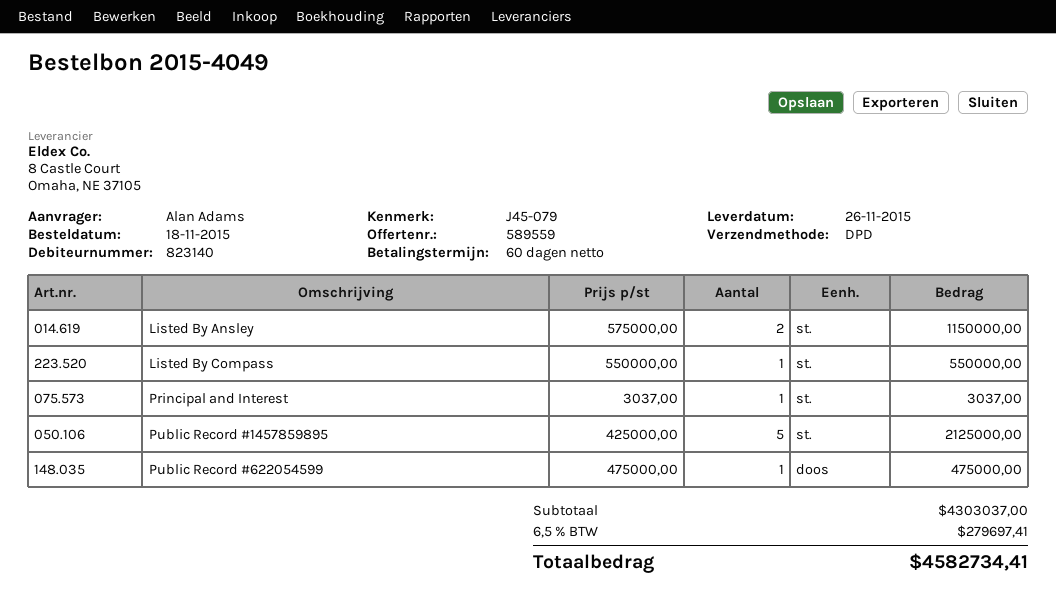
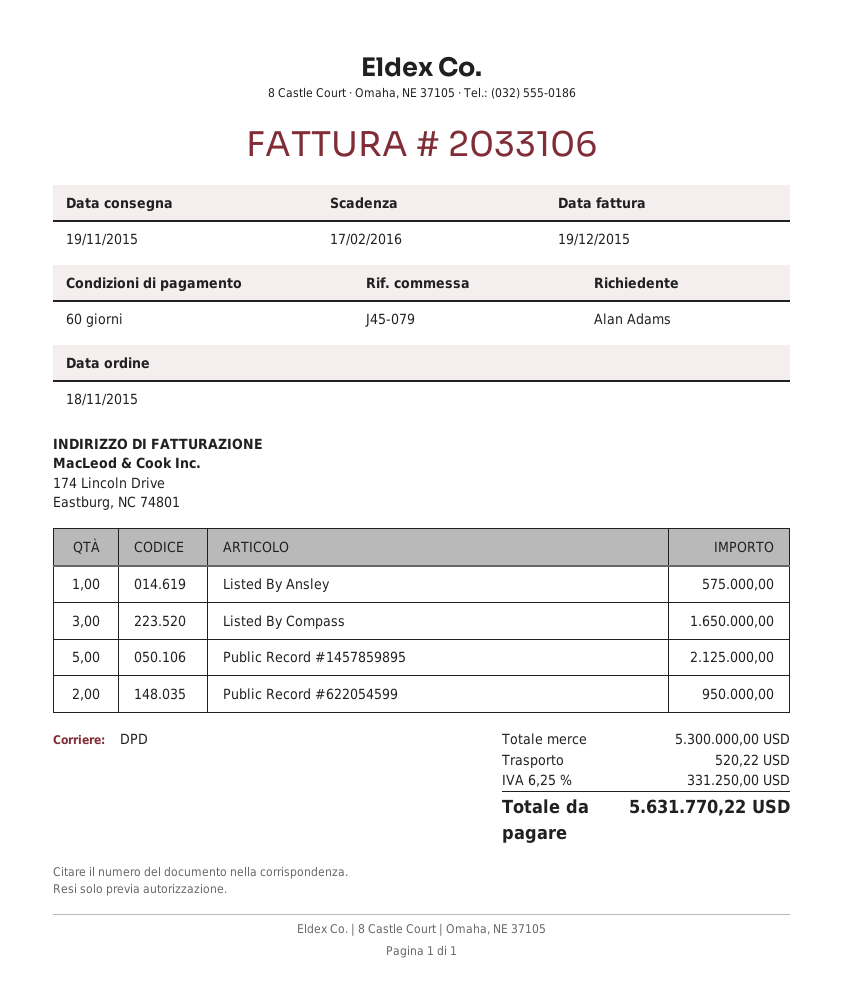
delivery date: 2015-11-26 -> 2015-11-19
Listed By Ansley: 2 for 1150000.00 -> 1 for 575000.00
Listed By Compass: 1 for 550000.00 -> 3 for 1650000.00
Principal and Interest: 1 for 3037.00 -> none
Public Record #622054599: 1 for 475000.00 -> 2 for 950000.00
subtotal: 4303037.00 -> 5300000.00
shipping: none -> 520.22
tax: 6.5% = 279697.41 -> 6.25% = 331250.00
total: 4582734.41 -> 5631770.22

